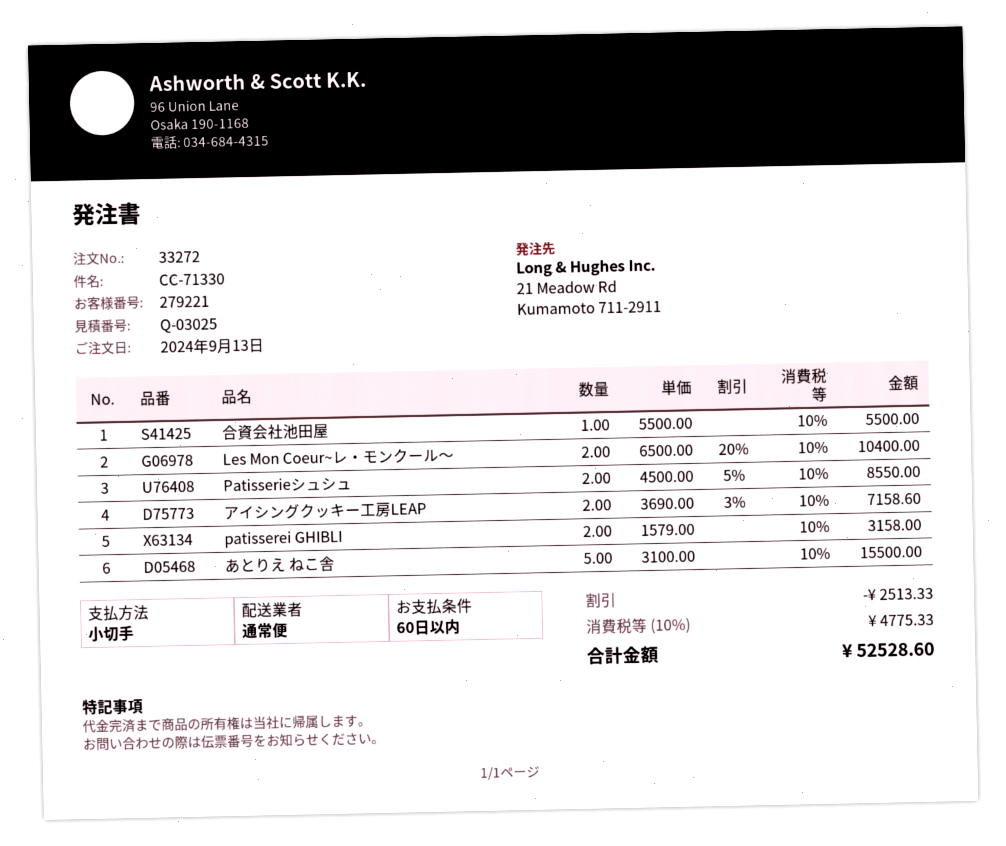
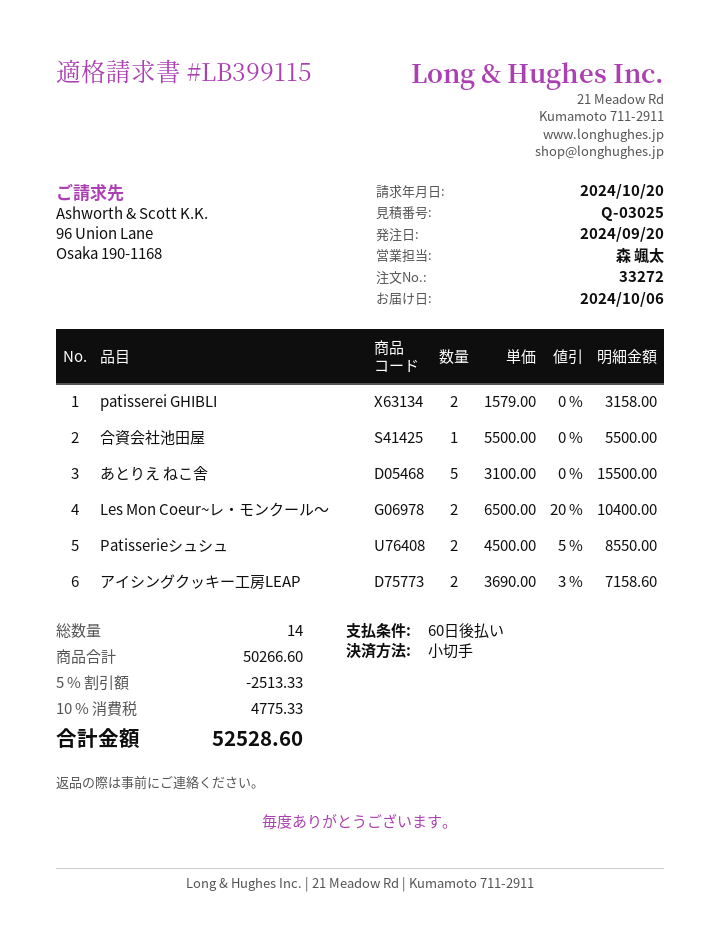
order date: 2024-09-13 -> 2024-09-20

